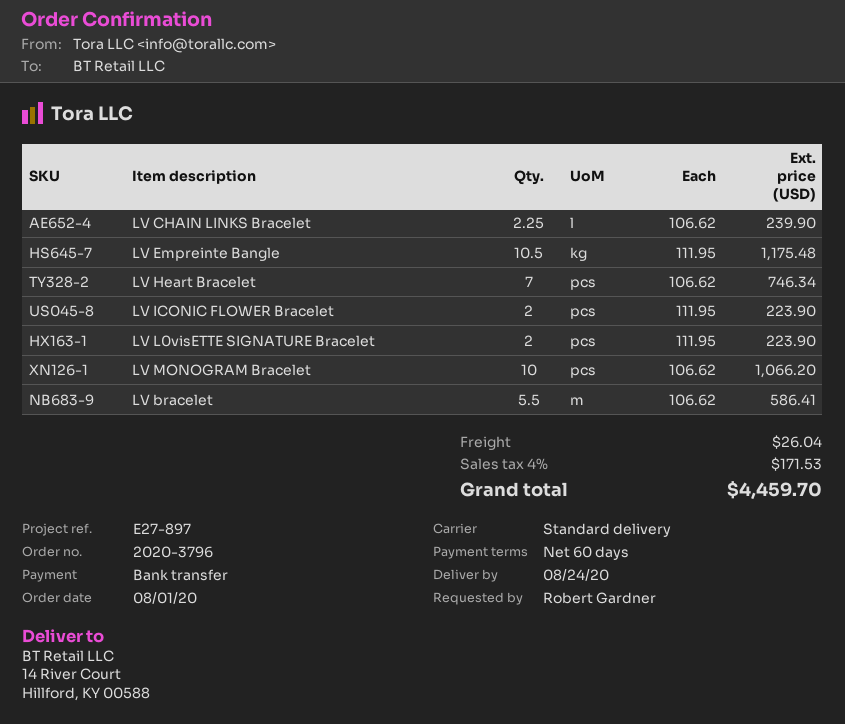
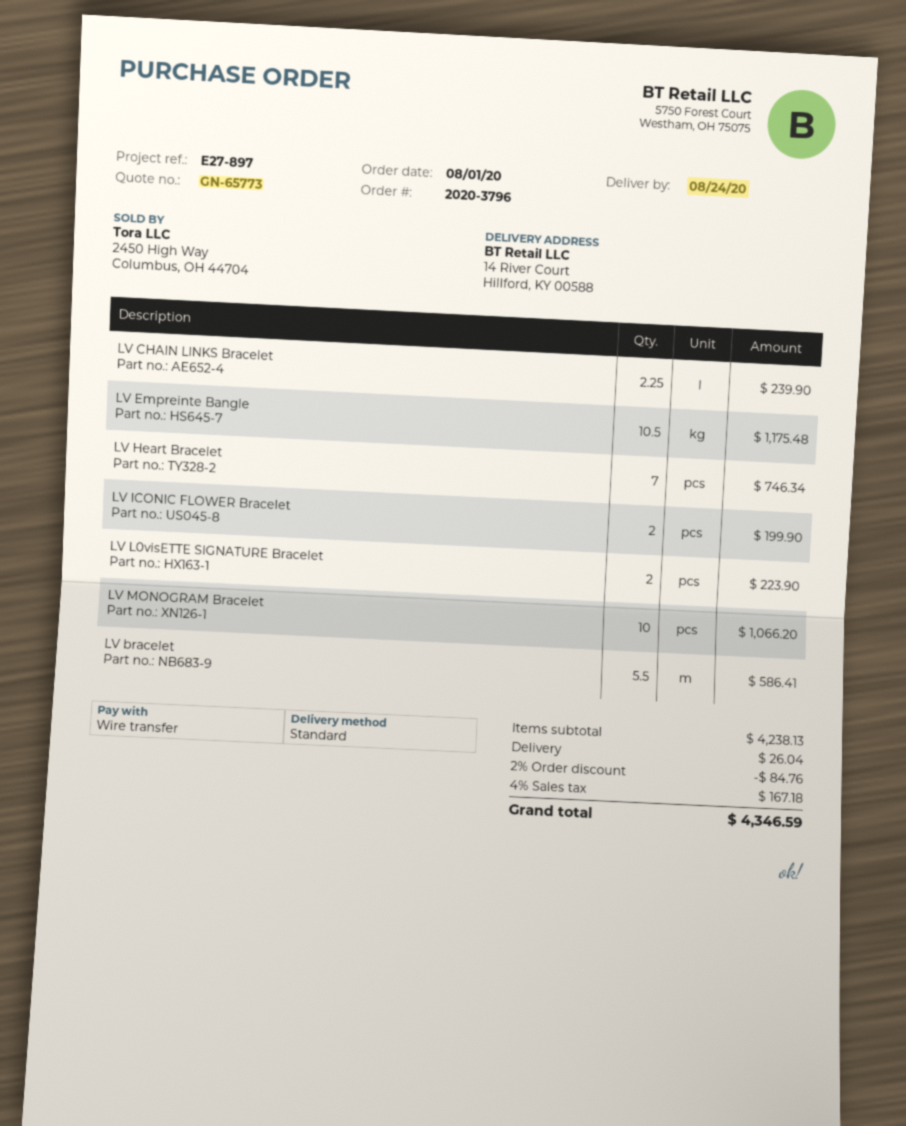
LV ICONIC FLOWER Bracelet: 2 for 223.90 -> 2 for 199.90
discount: none -> 2% = 84.76
tax: 4% = 171.53 -> 4% = 167.18
total: 4459.70 -> 4346.59

